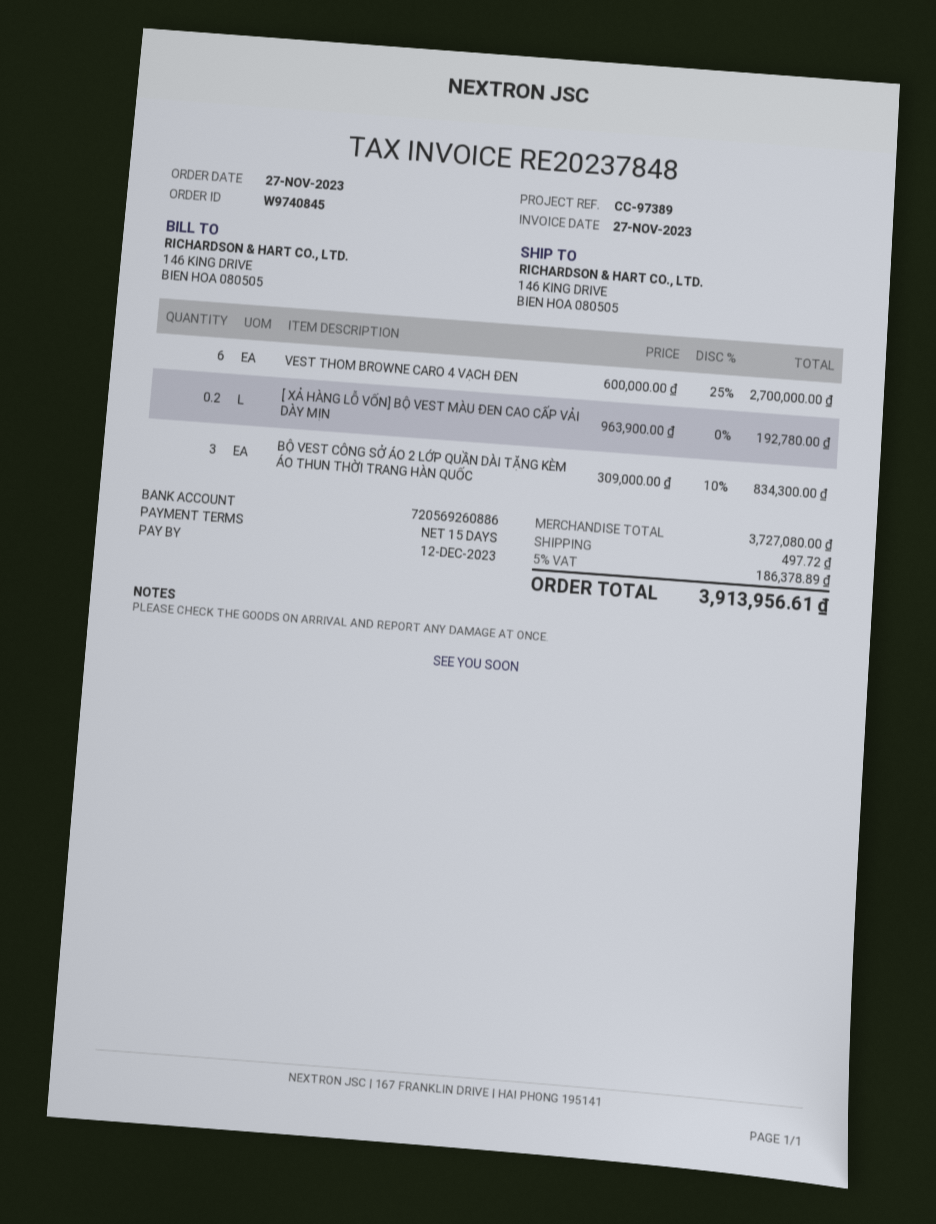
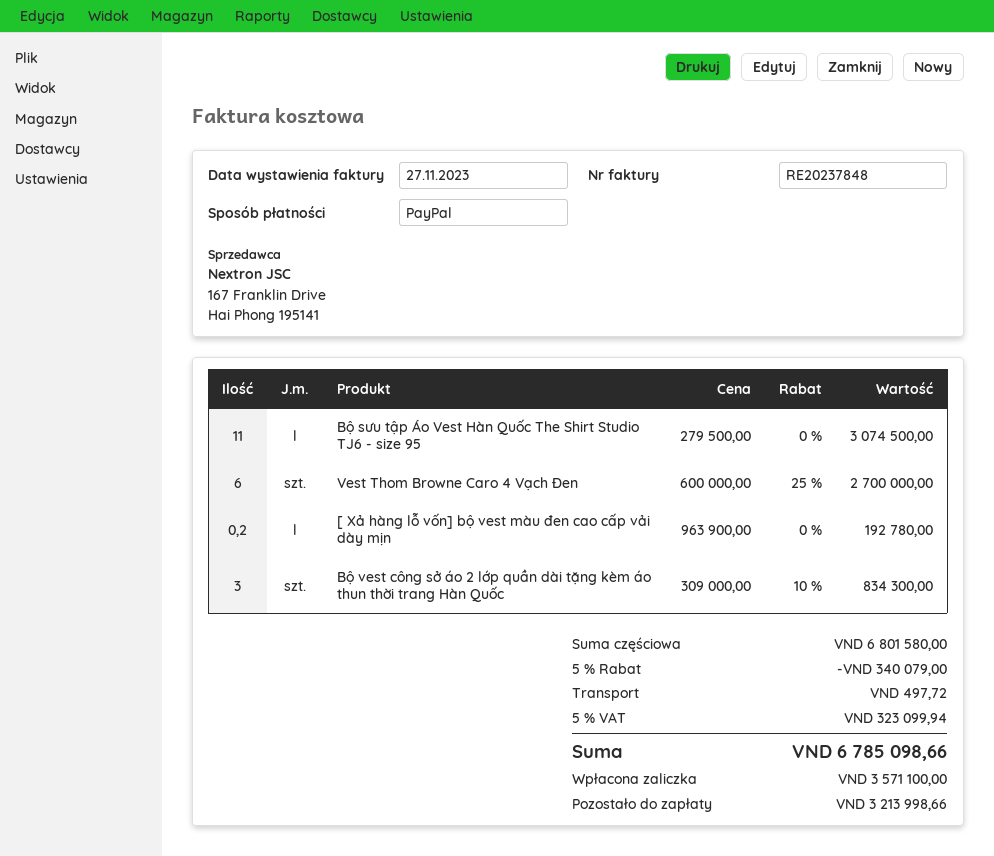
Bộ sưu tập Áo Vest Hàn Quốc The Shirt Studio TJ6 - size 95: none -> 11 x 279500.00 = 3074500.00
subtotal: 3727080.00 -> 6801580.00
discount: none -> 5% = 340079.00
tax: 5% = 186378.89 -> 5% = 323099.94
total: 3913956.61 -> 6785098.66

